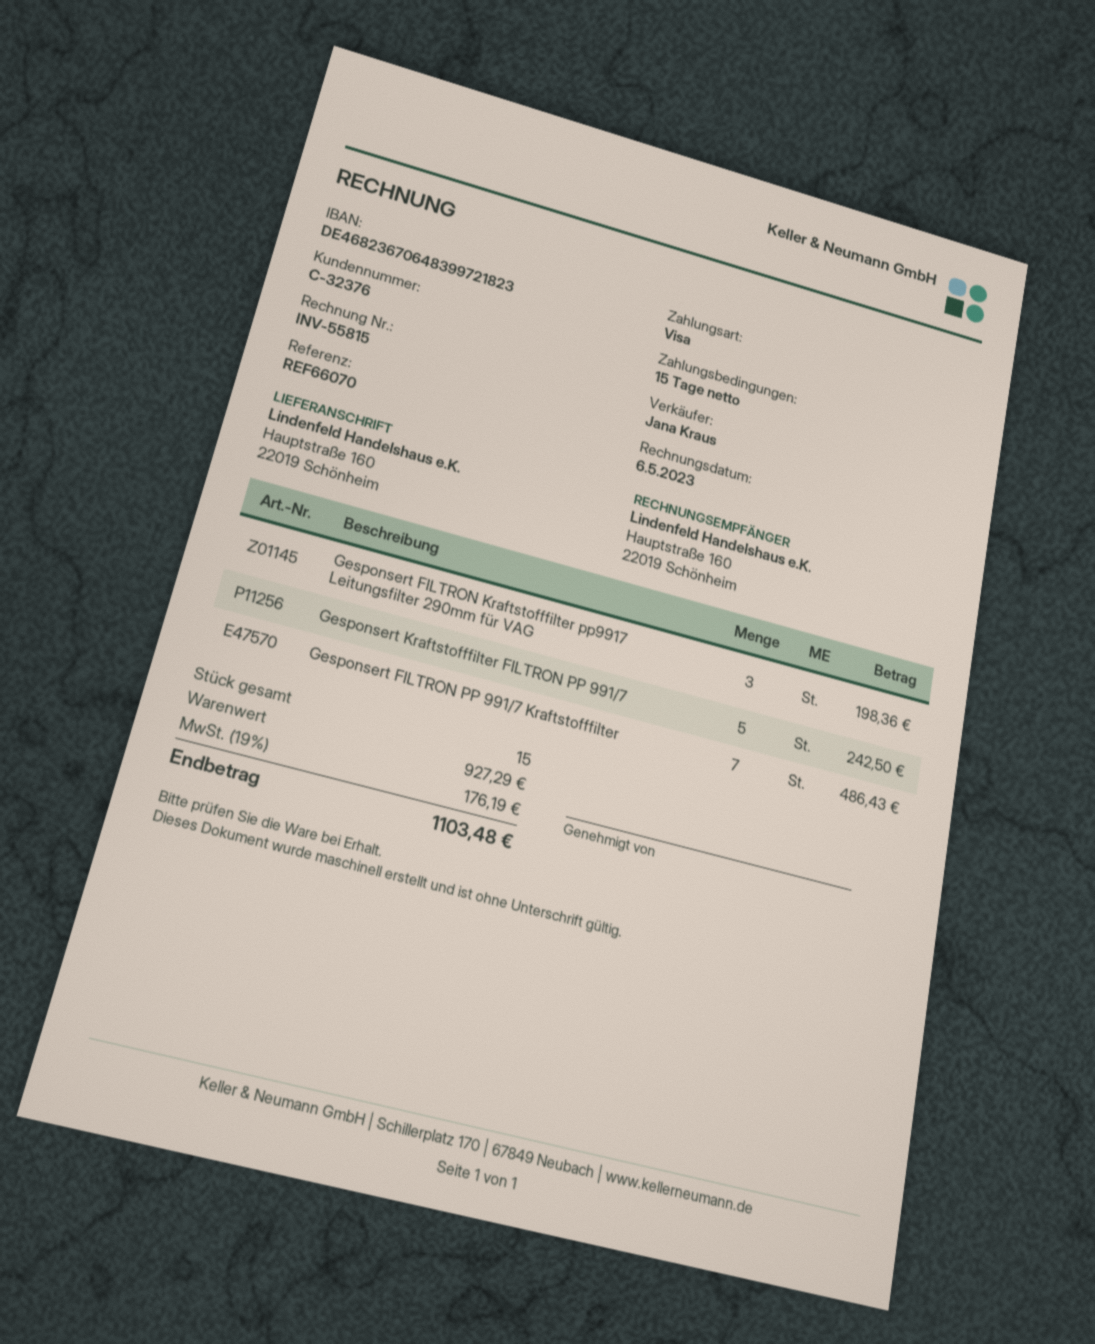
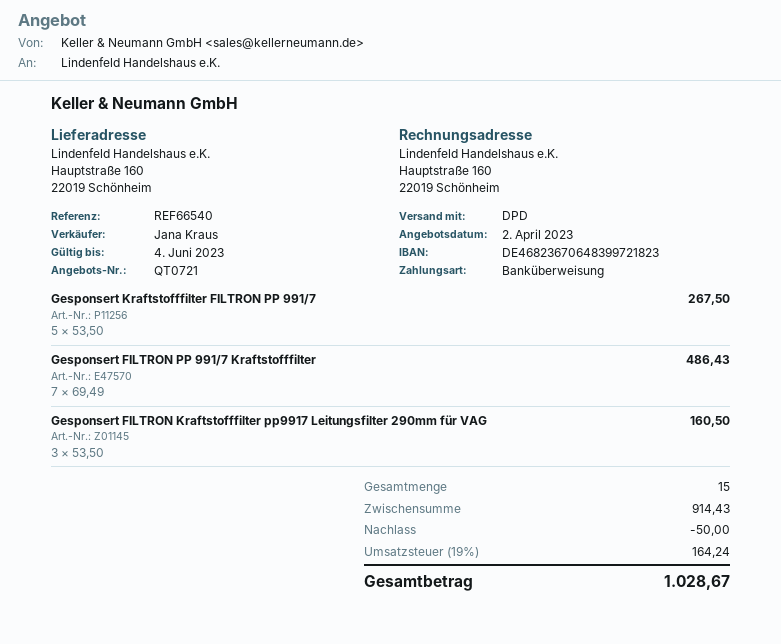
reference: REF66070 -> REF66540
payment method: Visa -> bank transfer
Gesponsert FILTRON Kraftstofffilter pp9917 Leitungsfilter 290mm für VAG: 3 for 198.36 -> 3 for 160.50
Gesponsert Kraftstofffilter FILTRON PP 991/7: 5 for 242.50 -> 5 for 267.50
subtotal: 927.29 -> 914.43
discount: none -> 50.00
tax: 19% = 176.19 -> 19% = 164.24
total: 1103.48 -> 1028.67

